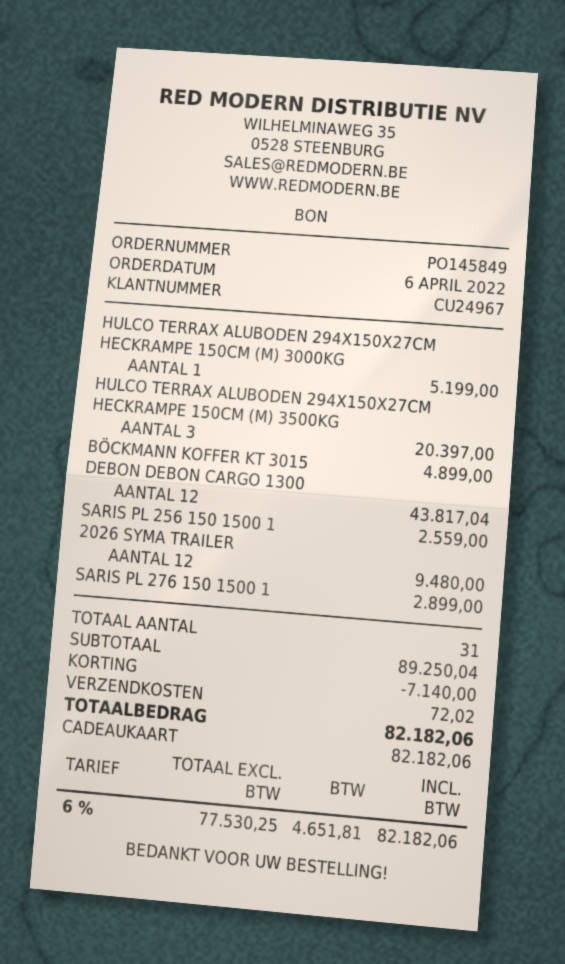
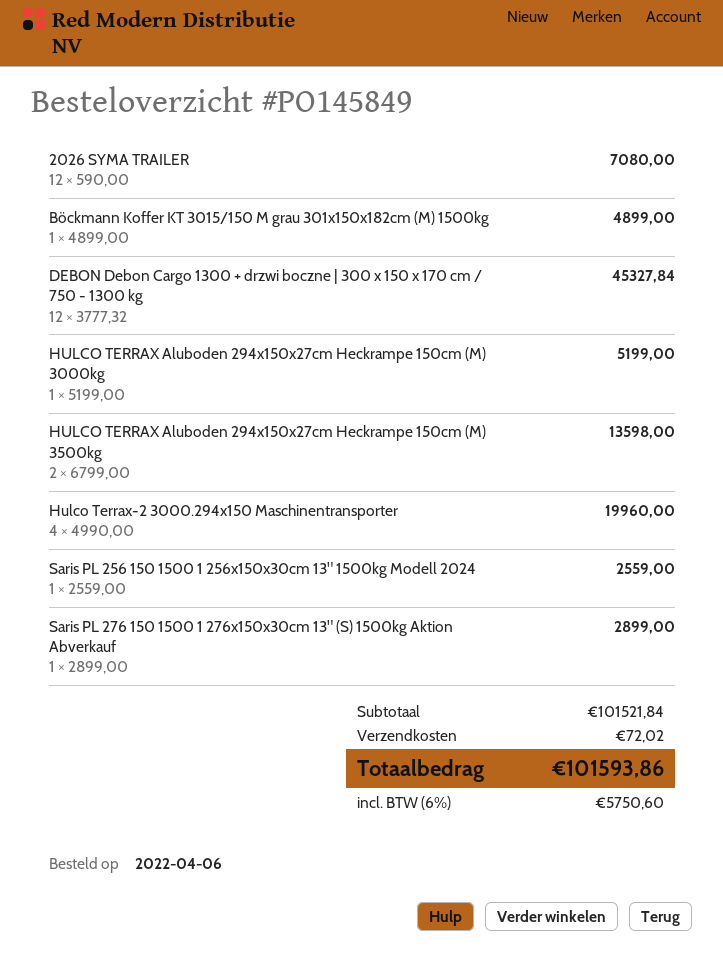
HULCO TERRAX ALUBODEN 294X150X27CM HECKRAMPE 150CM (M) 3500KG: 3 for 20397.00 -> 2 for 13598.00
DEBON DEBON CARGO 1300: 12 for 43817.04 -> 12 for 45327.84
2026 SYMA TRAILER: 12 for 9480.00 -> 12 for 7080.00
Hulco Terrax-2 3000.294x150 Maschinentransporter: none -> 4 for 19960.00
subtotal: 89250.04 -> 101521.84
discount: 7140.00 -> none
tax: 6% = 4651.81 -> 6% = 5750.60
total: 82182.06 -> 101593.86

